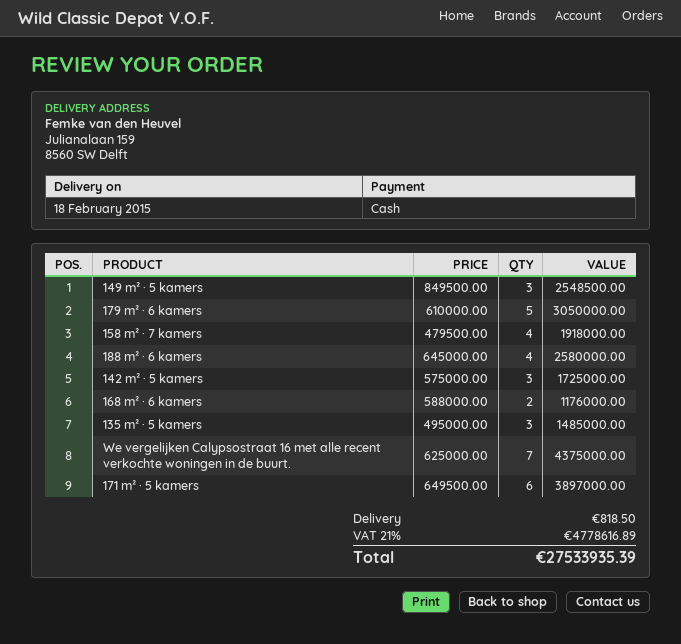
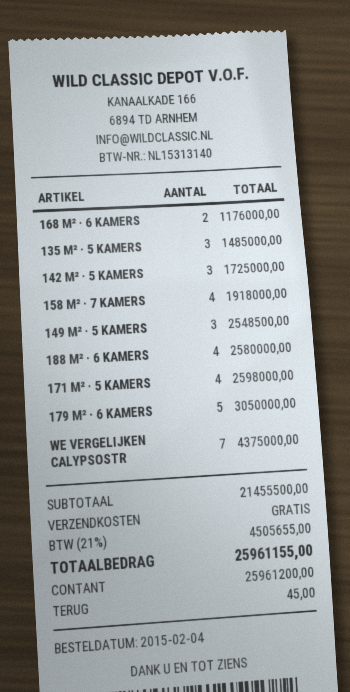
171 m² · 5 kamers: 6 for 3897000.00 -> 4 for 2598000.00
shipping: 818.50 -> 0.00
tax: 21% = 4778616.89 -> 21% = 4505655.00
total: 27533935.39 -> 25961155.00

